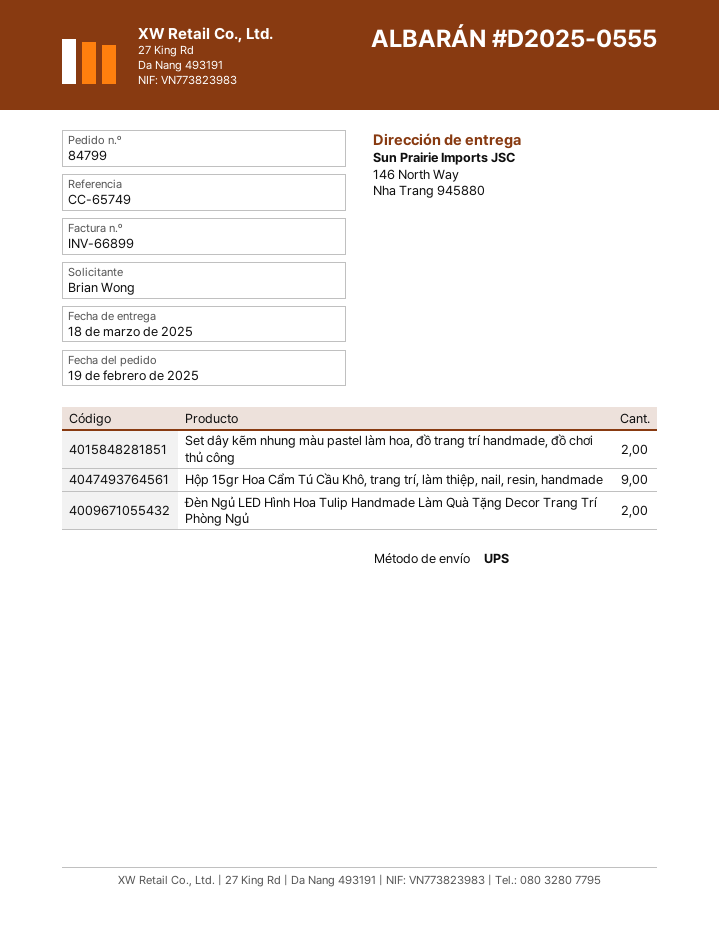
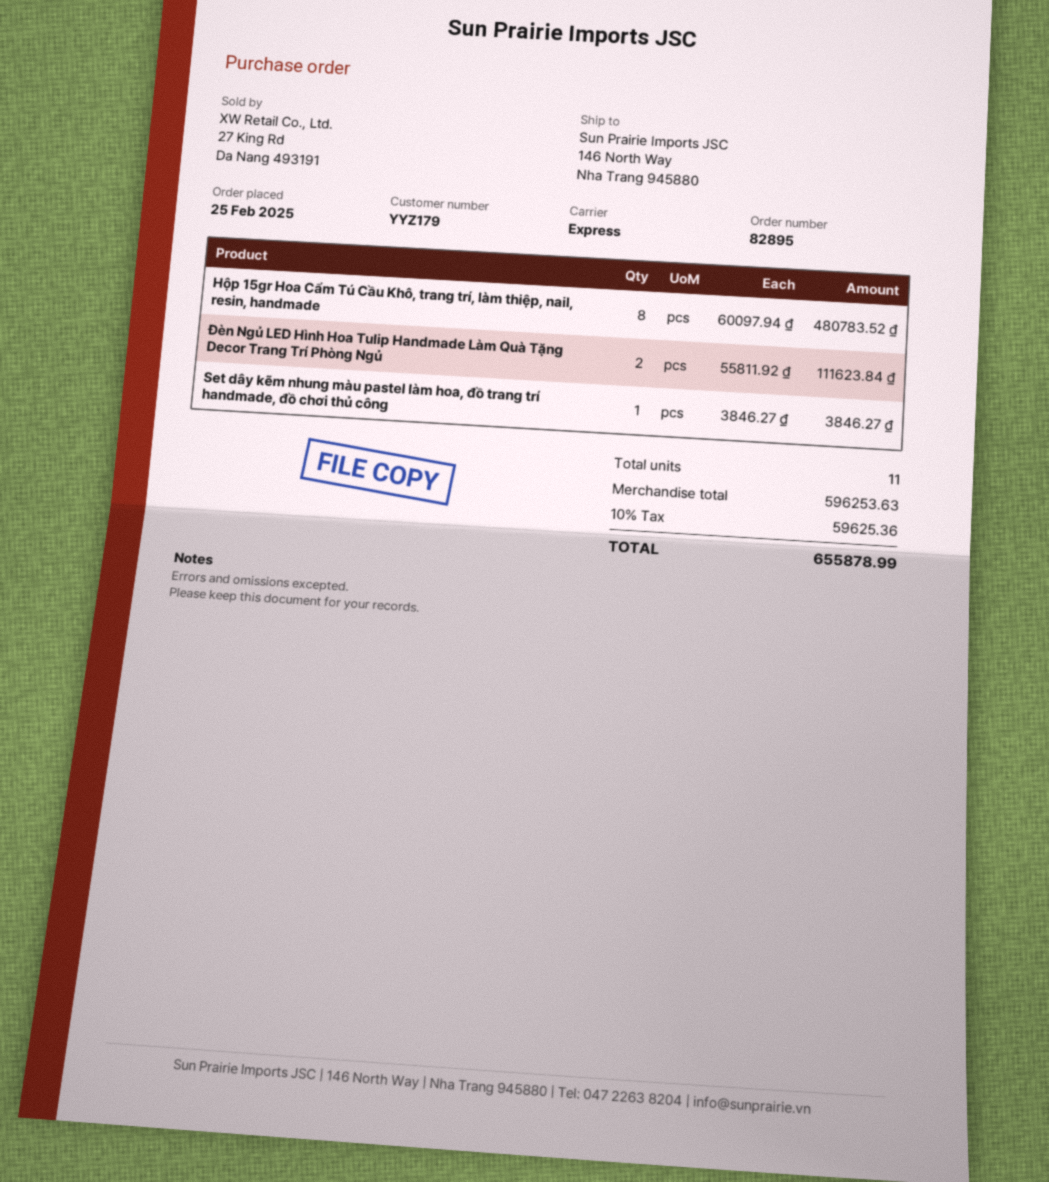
order number: 84799 -> 82895
order date: 2025-02-19 -> 2025-02-25
shipping method: UPS -> express
Set dây kẽm nhung màu pastel làm hoa, đồ trang trí handmade, đồ chơi thủ công: 2 -> 1
Hộp 15gr Hoa Cẩm Tú Cầu Khô, trang trí, làm thiệp, nail, resin, handmade: 9 -> 8

